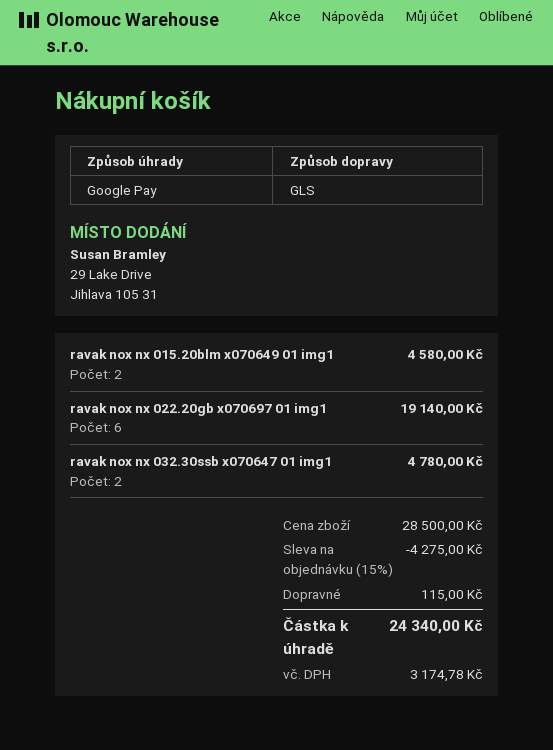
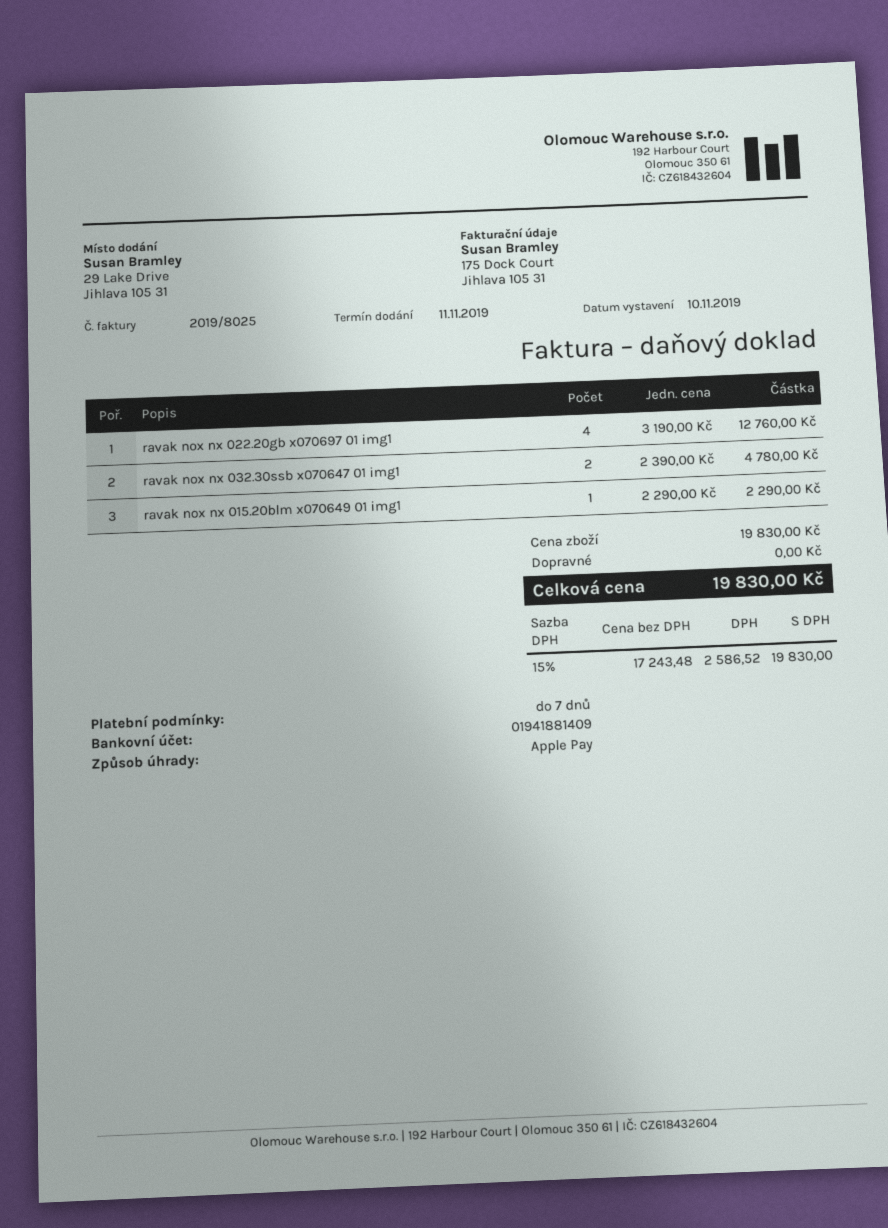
payment method: Google Pay -> Apple Pay
ravak nox nx 015.20blm x070649 01 img1: 2 for 4580.00 -> 1 for 2290.00
ravak nox nx 022.20gb x070697 01 img1: 6 for 19140.00 -> 4 for 12760.00
subtotal: 28500.00 -> 19830.00
discount: 15% = 4275.00 -> none
shipping: 115.00 -> 0.00
tax: 3174.78 -> 2586.52
total: 24340.00 -> 19830.00

